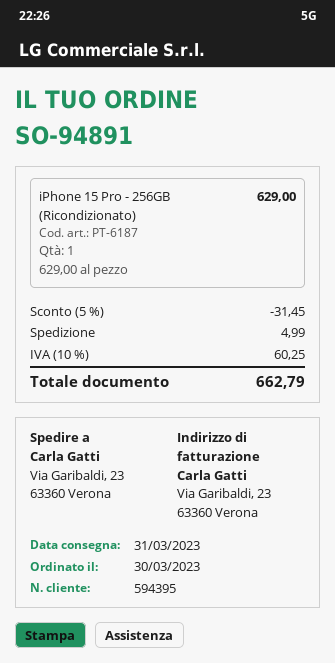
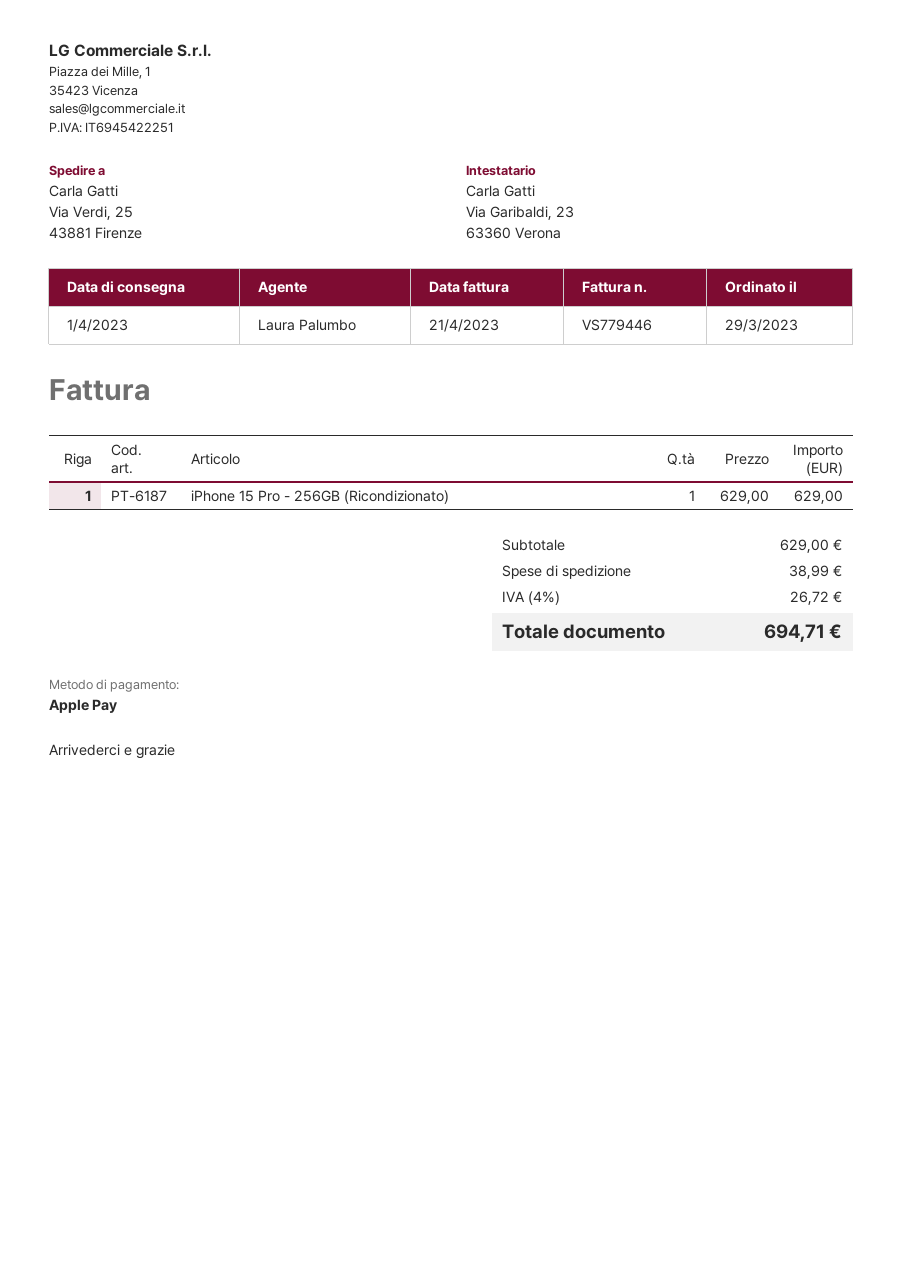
order date: 2023-03-30 -> 2023-03-29
delivery date: 2023-03-31 -> 2023-04-01
ship to: Via Garibaldi, 23, 63360 Verona -> Via Verdi, 25, 43881 Firenze
discount: 5% = 31.45 -> none
shipping: 4.99 -> 38.99
tax: 10% = 60.25 -> 4% = 26.72
total: 662.79 -> 694.71

